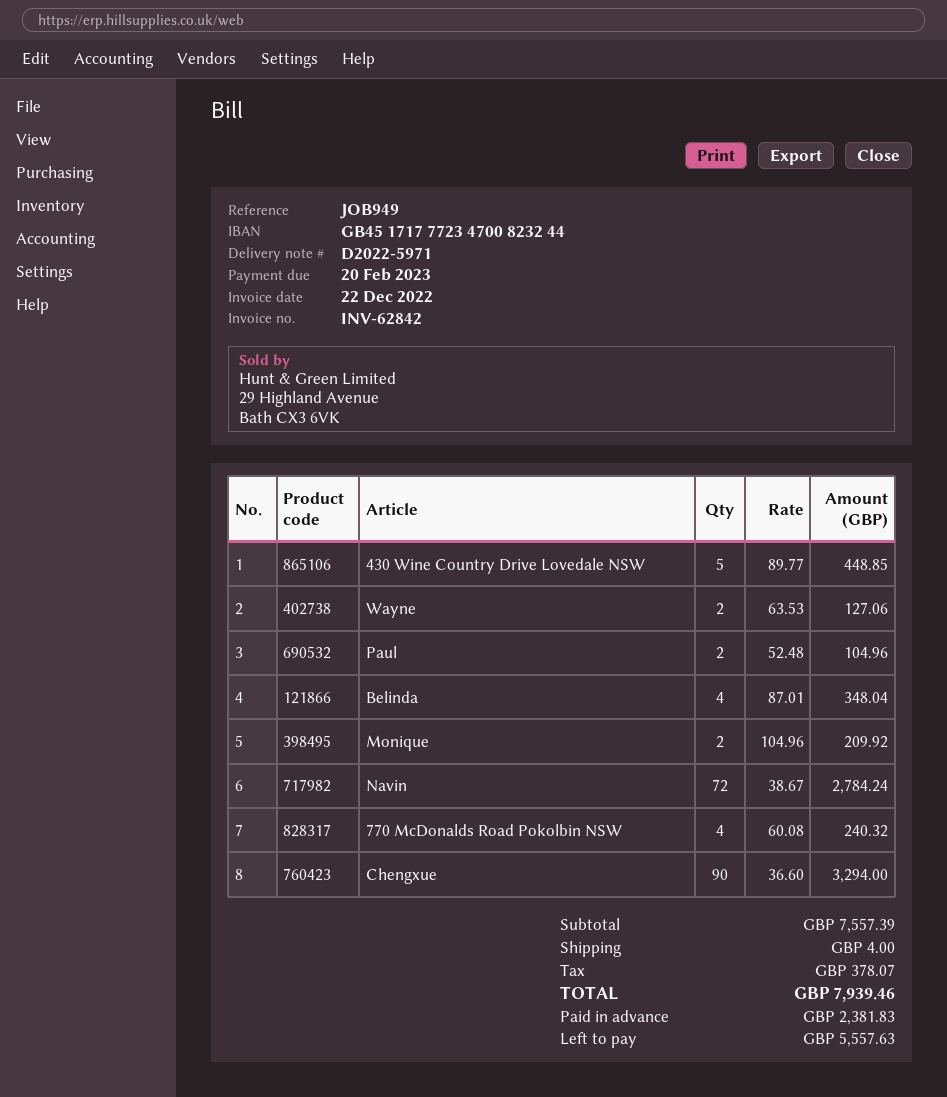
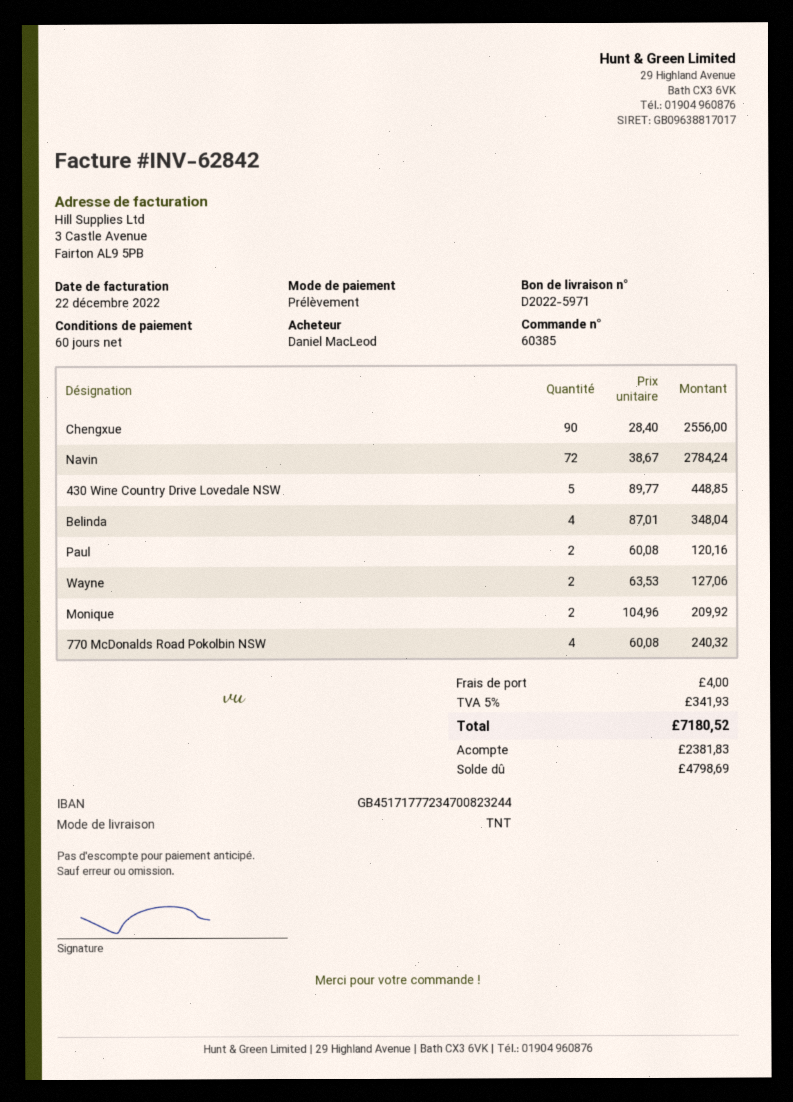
Paul: 2 x 52.48 = 104.96 -> 2 x 60.08 = 120.16
Chengxue: 90 x 36.60 = 3294.00 -> 90 x 28.40 = 2556.00
tax: 378.07 -> 341.93
total: 7939.46 -> 7180.52
balance: 5557.63 -> 4798.69

